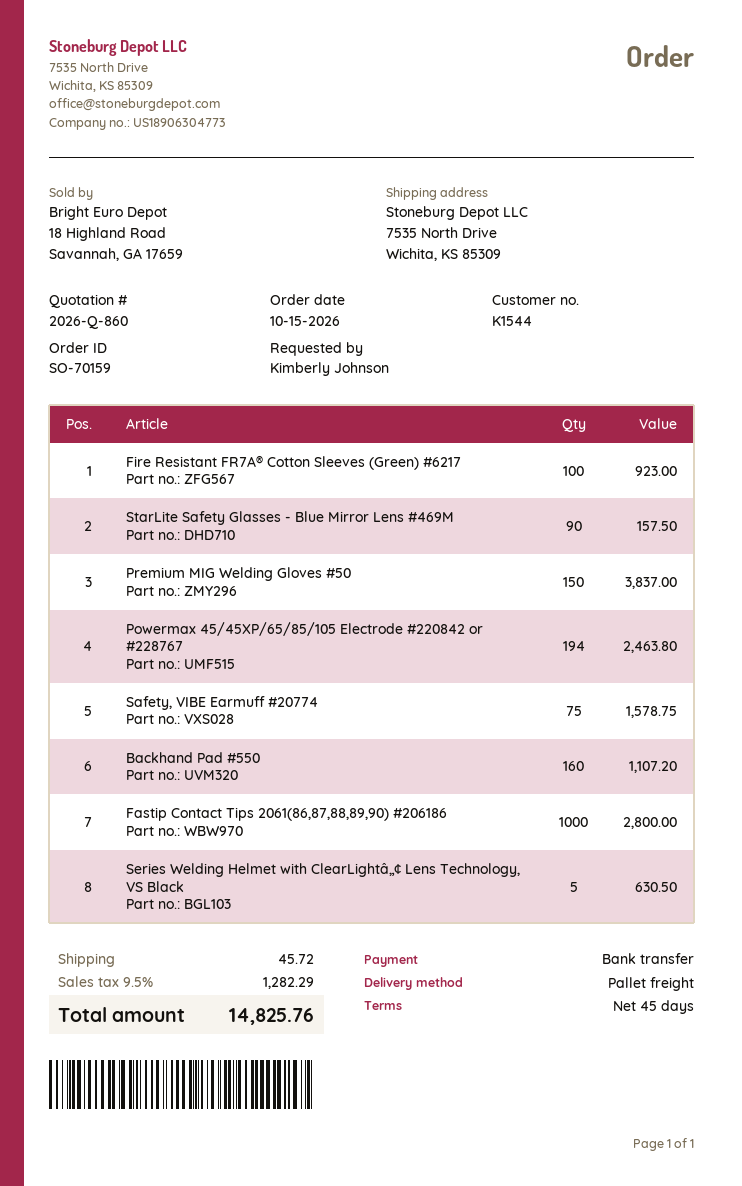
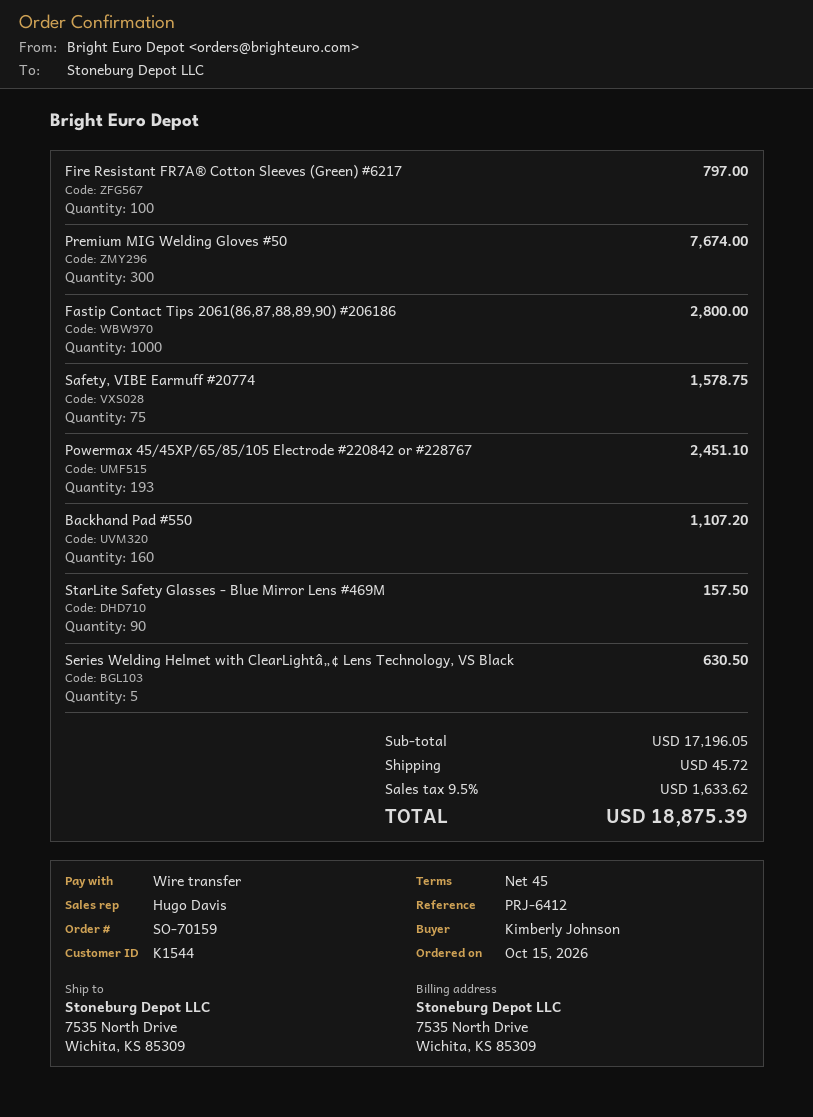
Fire Resistant FR7A® Cotton Sleeves (Green) #6217: 100 for 923.00 -> 100 for 797.00
Premium MIG Welding Gloves #50: 150 for 3837.00 -> 300 for 7674.00
Powermax 45/45XP/65/85/105 Electrode #220842 or #228767: 194 for 2463.80 -> 193 for 2451.10
tax: 9.5% = 1282.29 -> 9.5% = 1633.62
total: 14825.76 -> 18875.39

